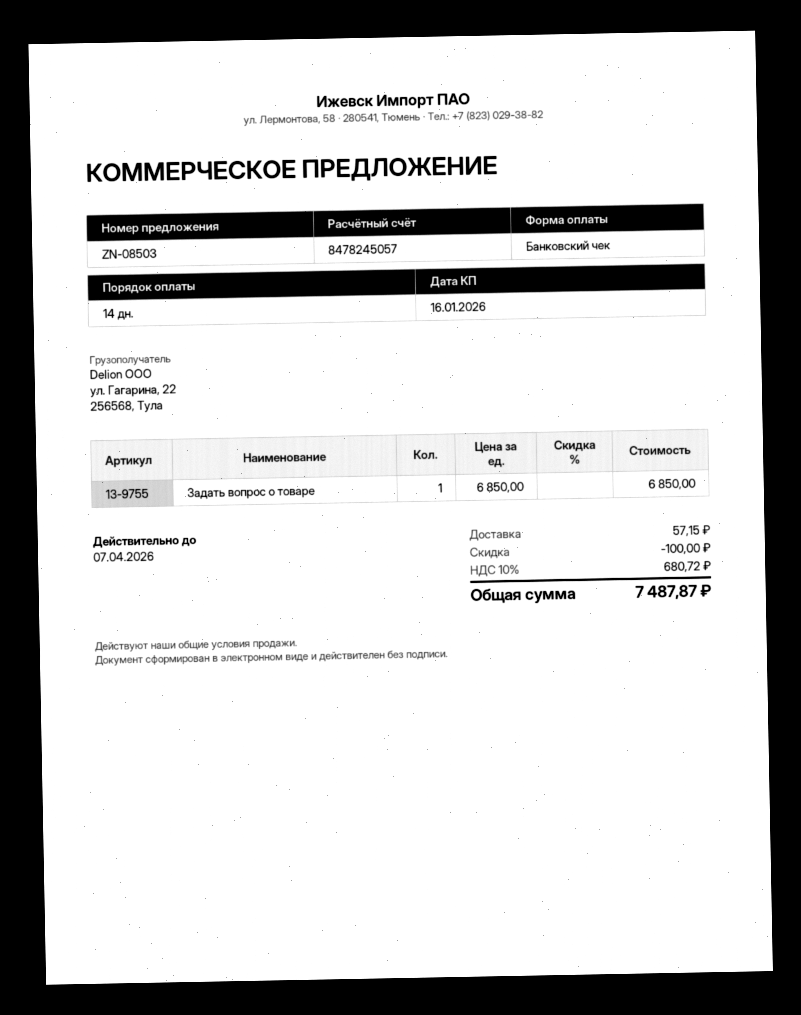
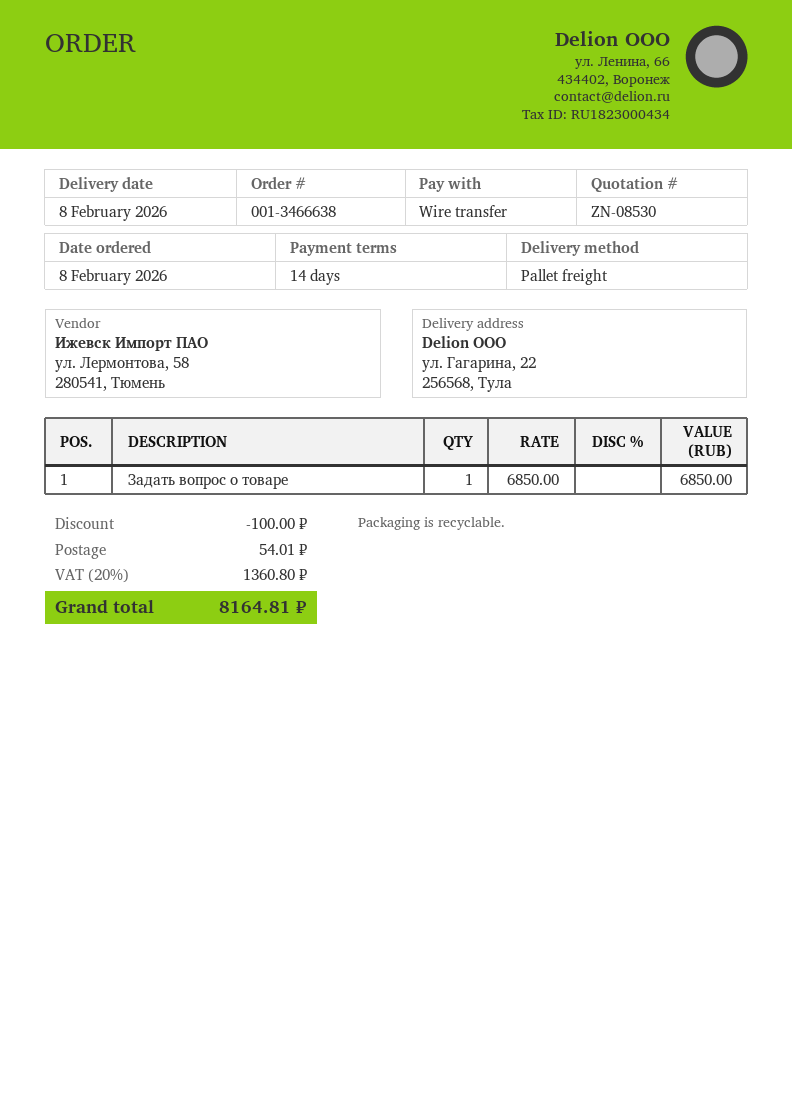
quote number: ZN-08503 -> ZN-08530
payment method: cheque -> bank transfer
shipping: 57.15 -> 54.01
tax: 10% = 680.72 -> 20% = 1360.80
total: 7487.87 -> 8164.81

